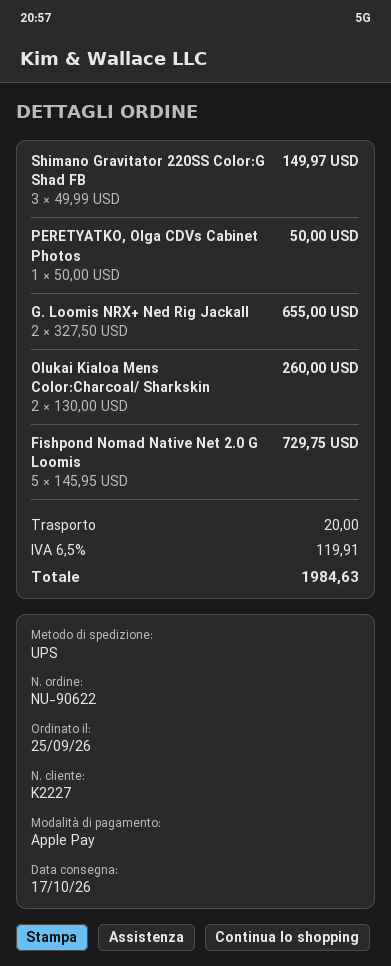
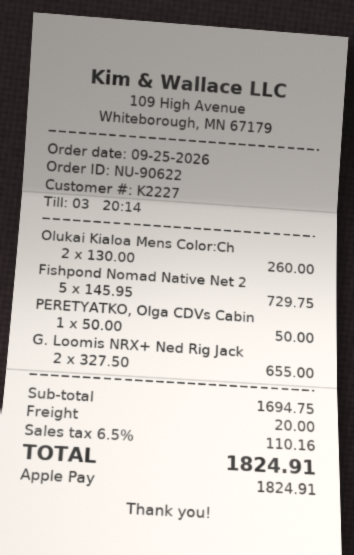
Shimano Gravitator 220SS Color:G Shad FB: 3 x 49.99 = 149.97 -> none
tax: 6.5% = 119.91 -> 6.5% = 110.16
total: 1984.63 -> 1824.91

